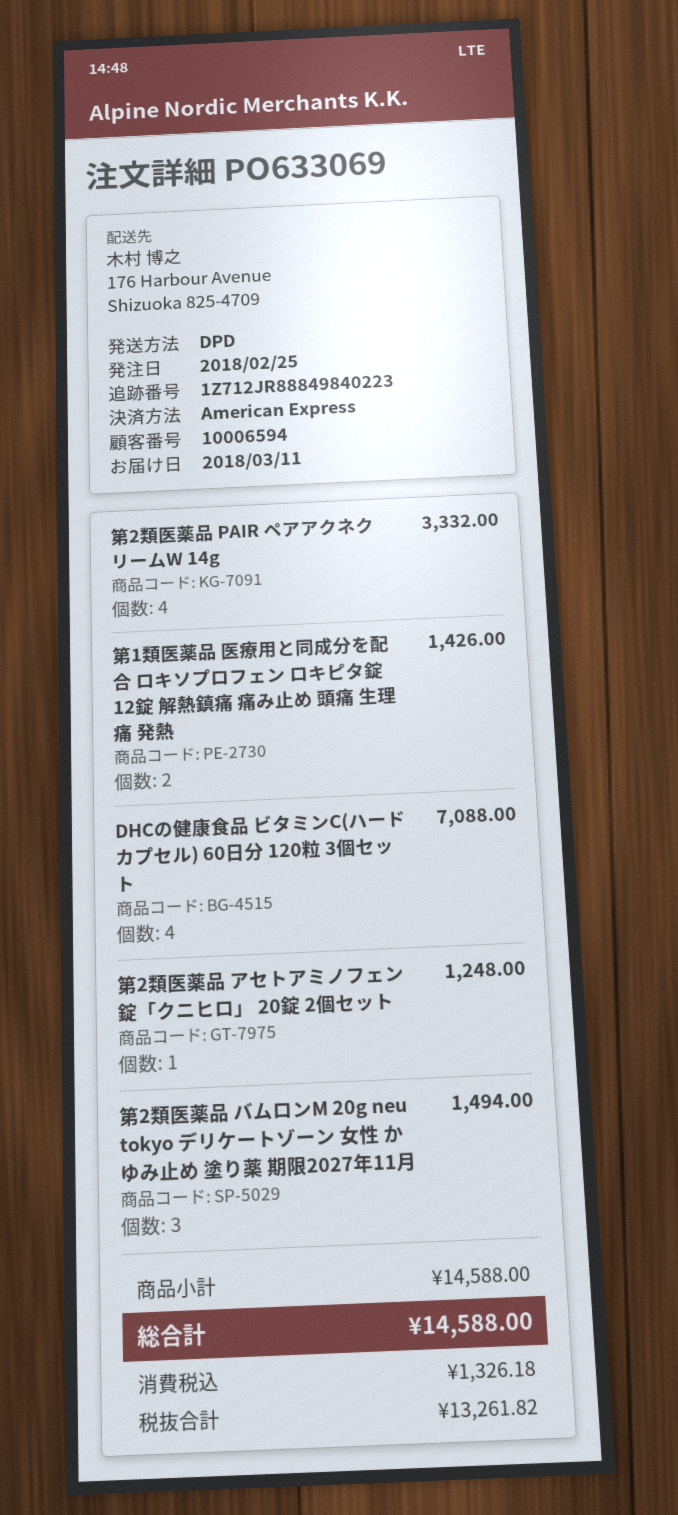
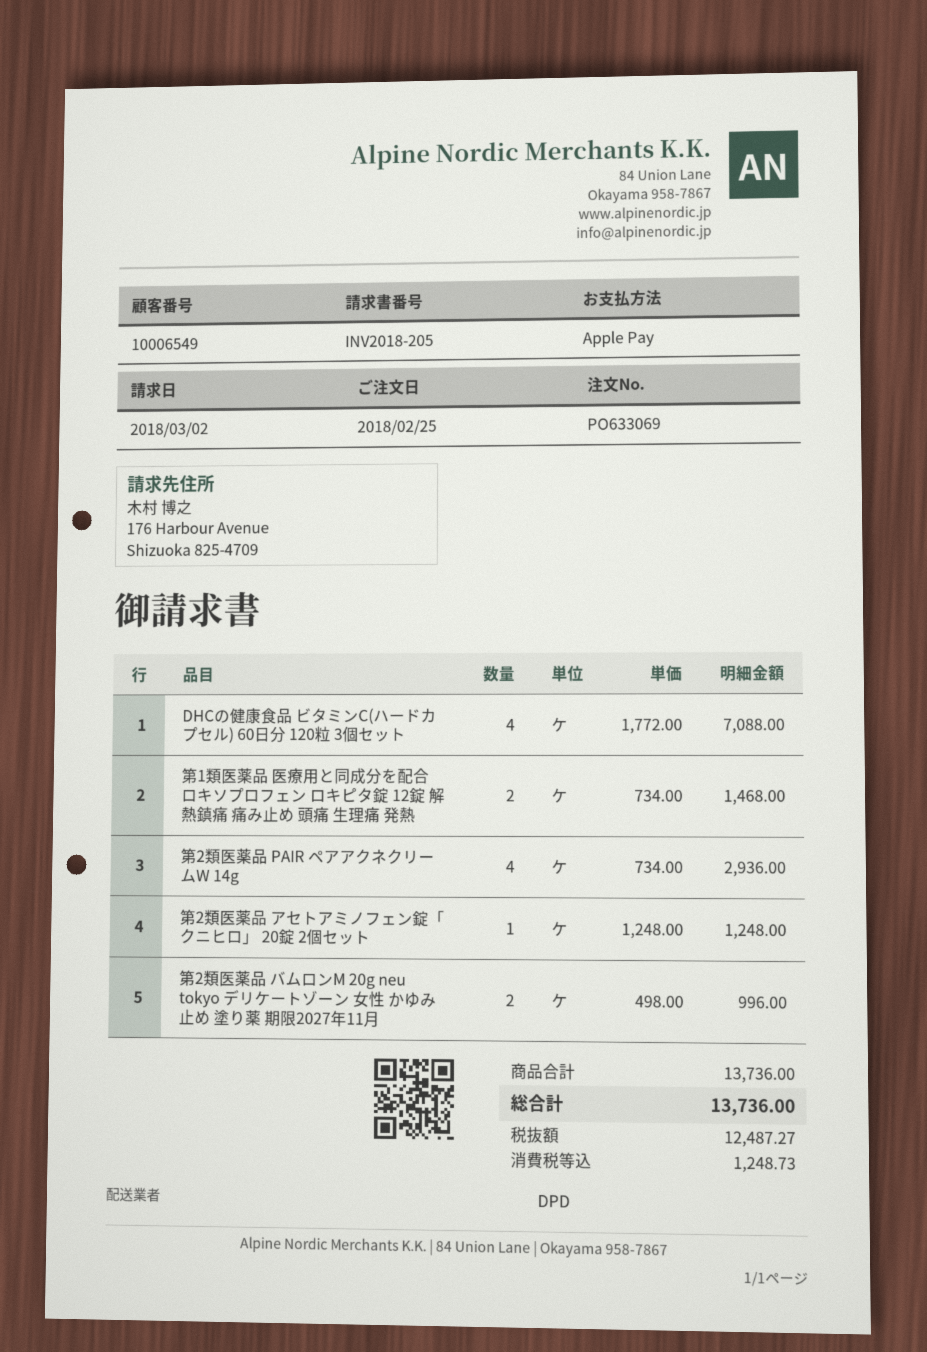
customer number: 10006594 -> 10006549
payment method: American Express -> Apple Pay
第2類医薬品 PAIR ペアアクネクリームW 14g: 4 for 3332.00 -> 4 for 2936.00
第1類医薬品 医療用と同成分を配合 ロキソプロフェン ロキピタ錠 12錠 解熱鎮痛 痛み止め 頭痛 生理痛 発熱: 2 for 1426.00 -> 2 for 1468.00
第2類医薬品 バムロンM 20g neu tokyo デリケートゾーン 女性 かゆみ止め 塗り薬 期限2027年11月: 3 for 1494.00 -> 2 for 996.00
subtotal: 14588.00 -> 13736.00
net: 13261.82 -> 12487.27
tax: 1326.18 -> 1248.73
total: 14588.00 -> 13736.00

